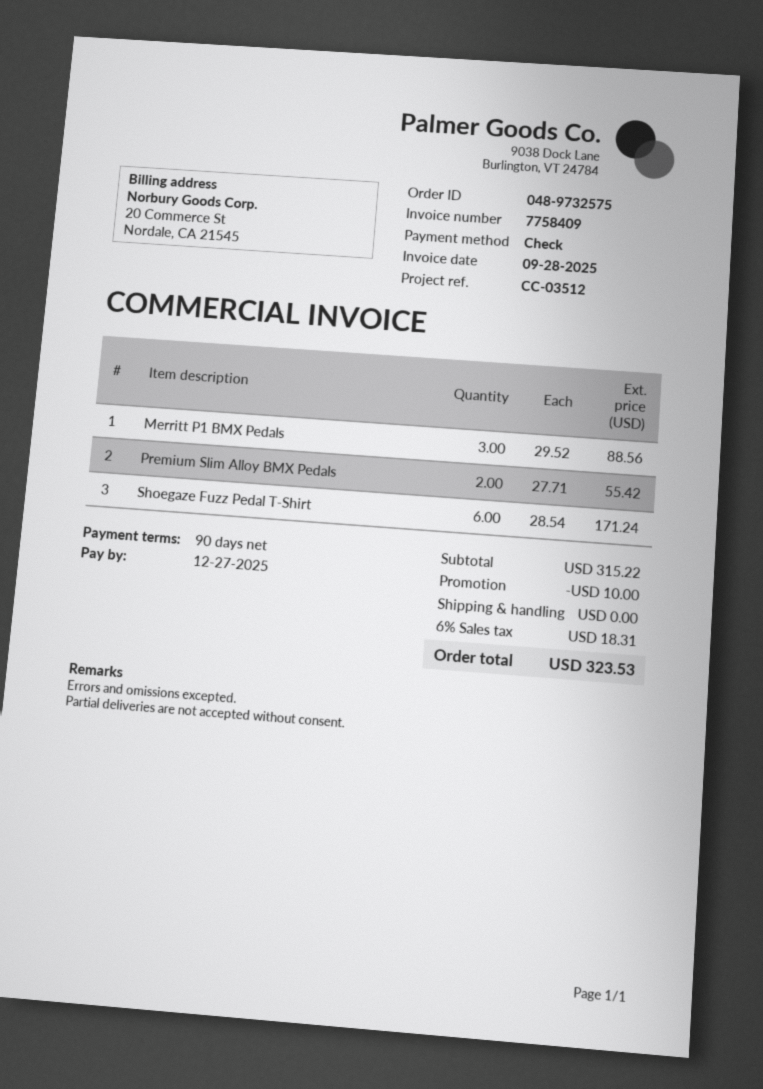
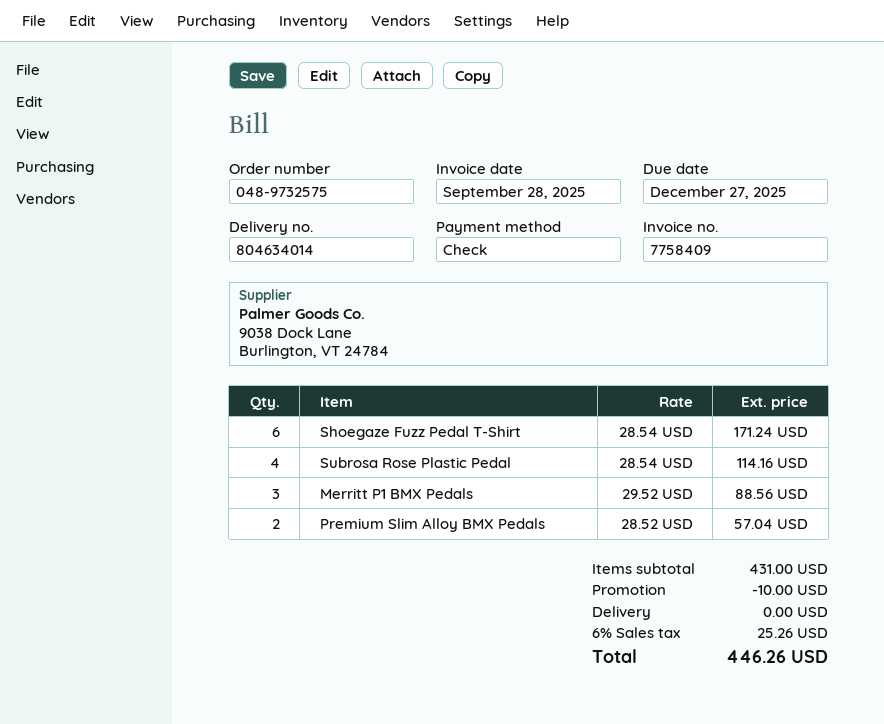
Premium Slim Alloy BMX Pedals: 2 x 27.71 = 55.42 -> 2 x 28.52 = 57.04
Subrosa Rose Plastic Pedal: none -> 4 x 28.54 = 114.16
subtotal: 315.22 -> 431.00
tax: 6% = 18.31 -> 6% = 25.26
total: 323.53 -> 446.26

